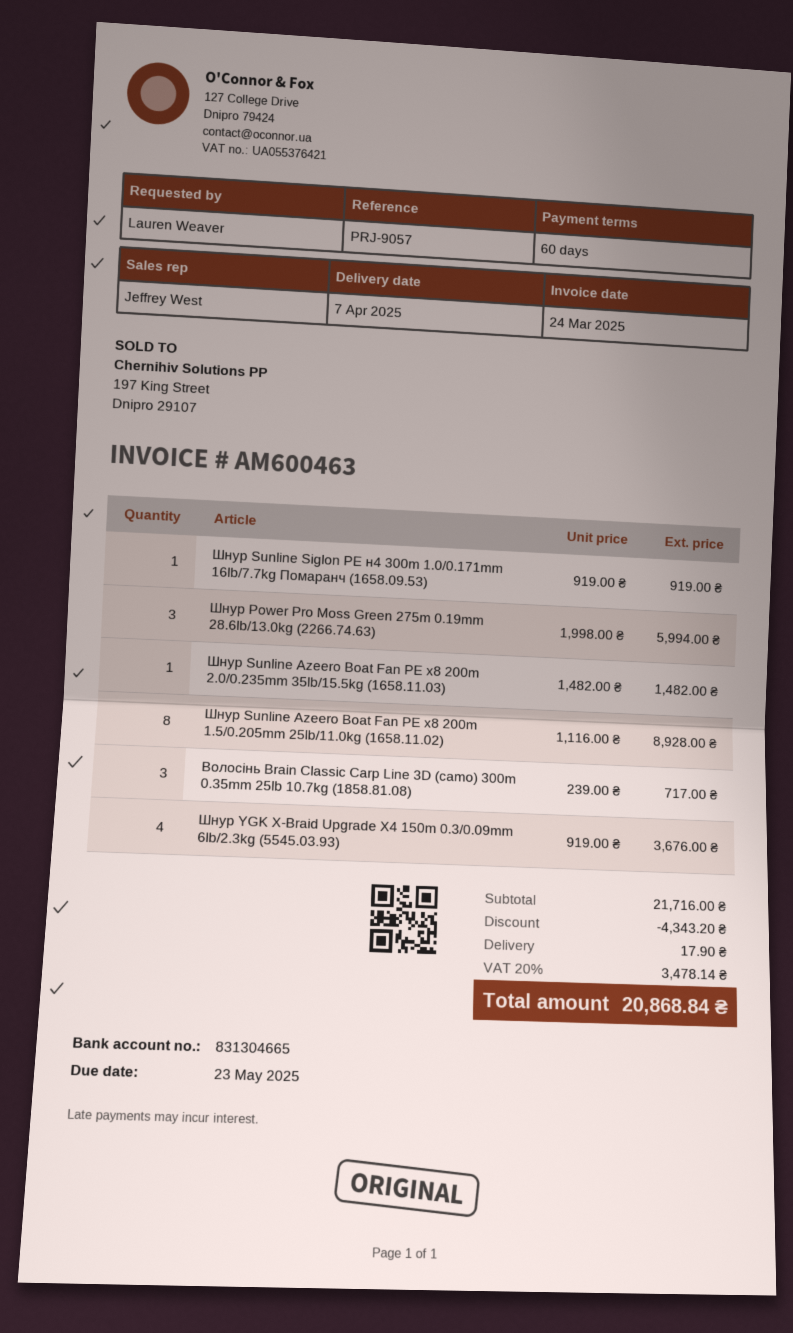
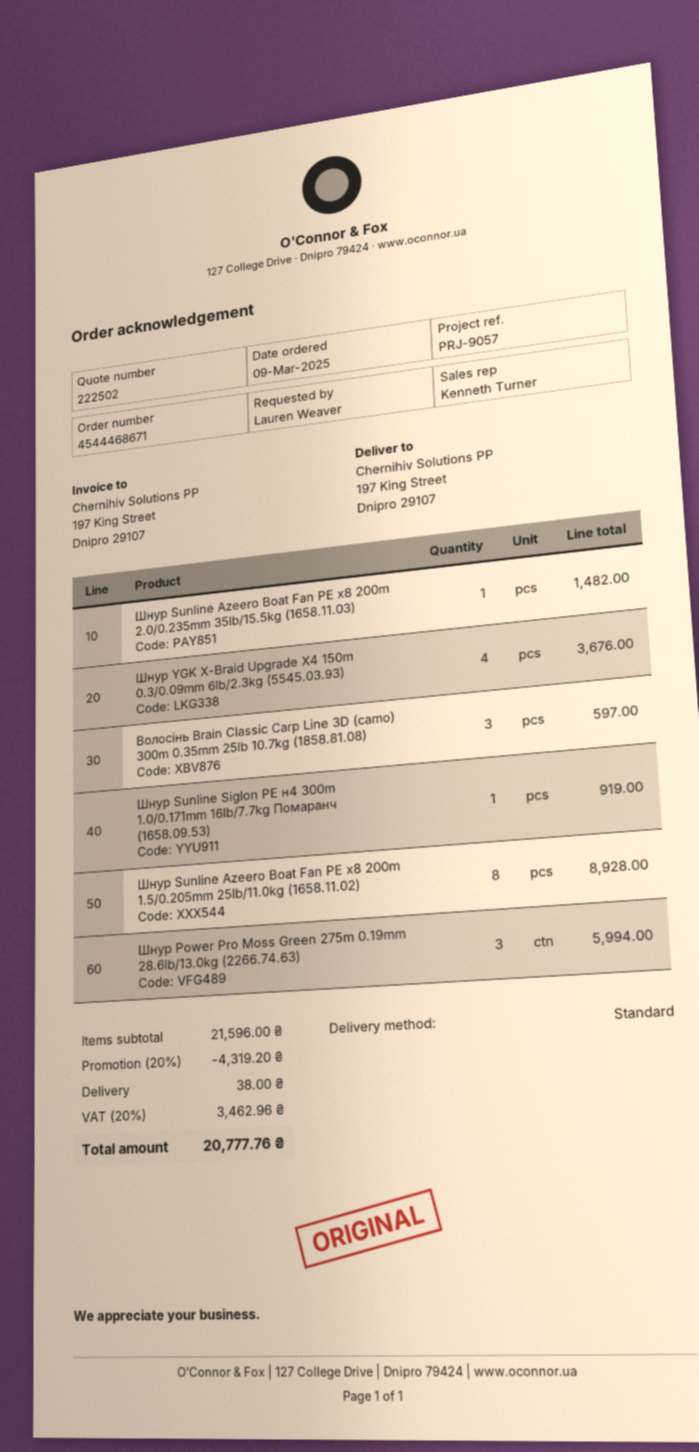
sales rep: Jeffrey West -> Kenneth Turner
Волосінь Brain Classic Carp Line 3D (camo) 300m 0.35mm 25lb 10.7kg (1858.81.08): 3 for 717.00 -> 3 for 597.00
subtotal: 21716.00 -> 21596.00
discount: 4343.20 -> 4319.20
shipping: 17.90 -> 38.00
tax: 20% = 3478.14 -> 20% = 3462.96
total: 20868.84 -> 20777.76

